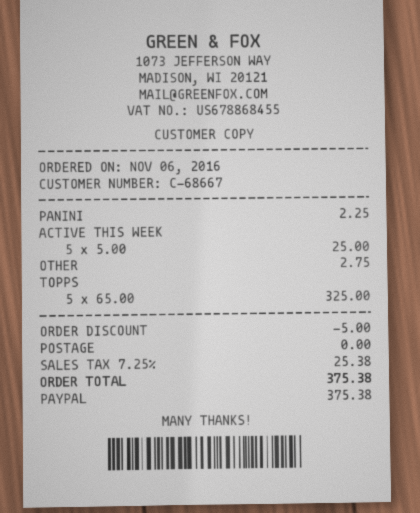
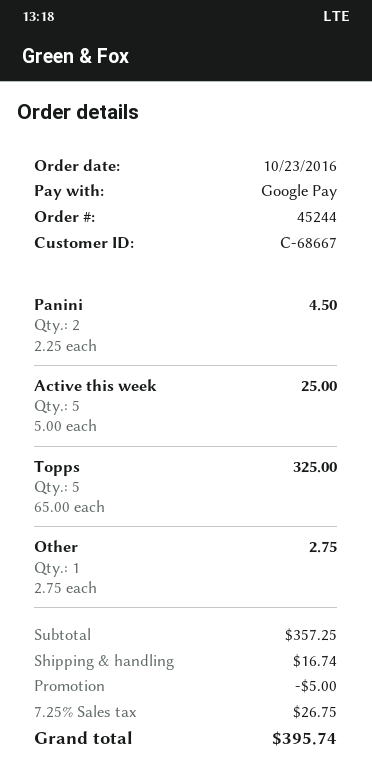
order date: 2016-11-06 -> 2016-10-23
payment method: PayPal -> Google Pay
PANINI: 1 x 2.25 = 2.25 -> 2 x 2.25 = 4.50
shipping: 0.00 -> 16.74
tax: 7.25% = 25.38 -> 7.25% = 26.75
total: 375.38 -> 395.74

